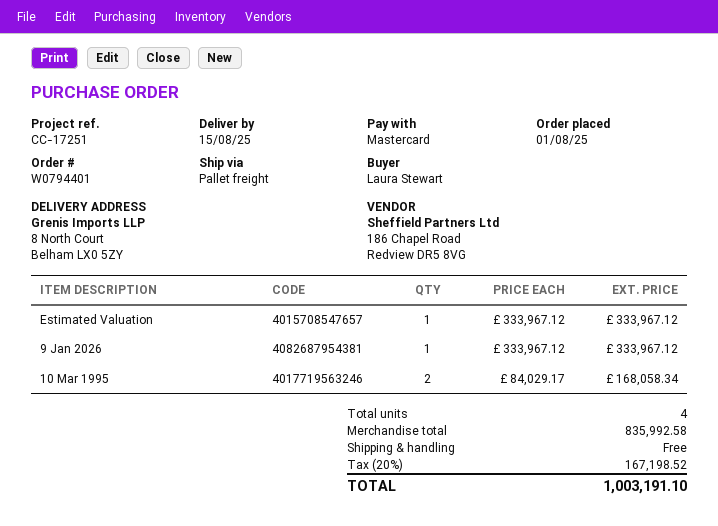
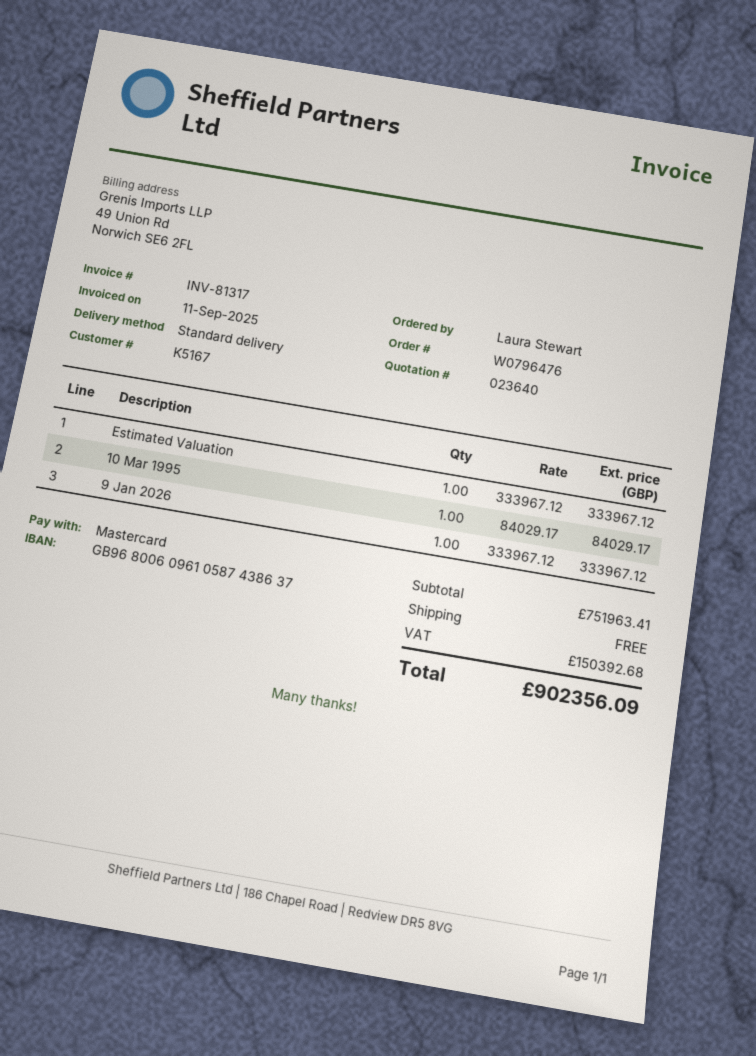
order number: W0794401 -> W0796476
shipping method: pallet freight -> standard
10 Mar 1995: 2 x 84029.17 = 168058.34 -> 1 x 84029.17 = 84029.17
subtotal: 835992.58 -> 751963.41
tax: 167198.52 -> 150392.68
total: 1003191.10 -> 902356.09

